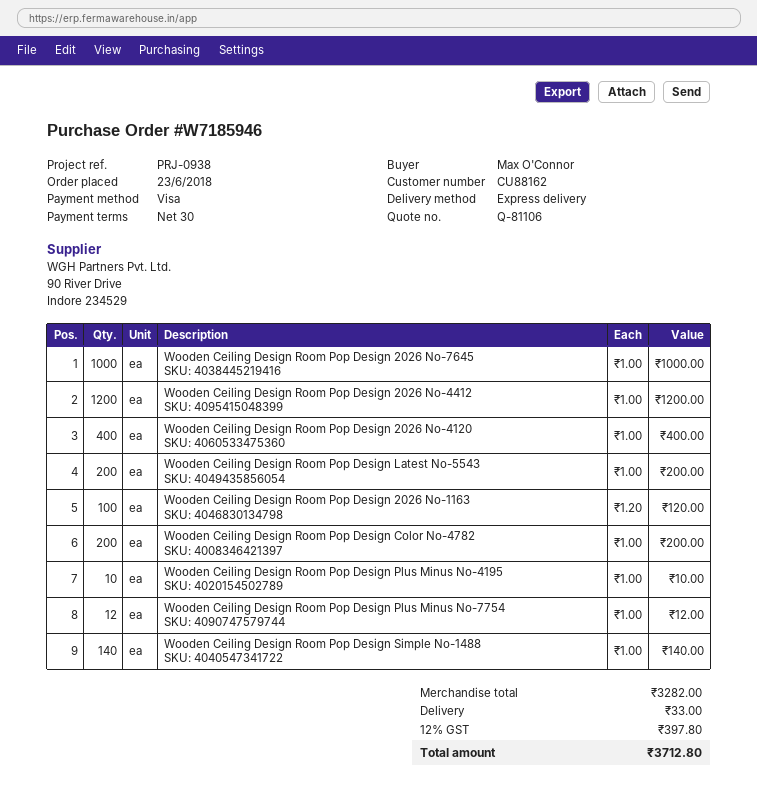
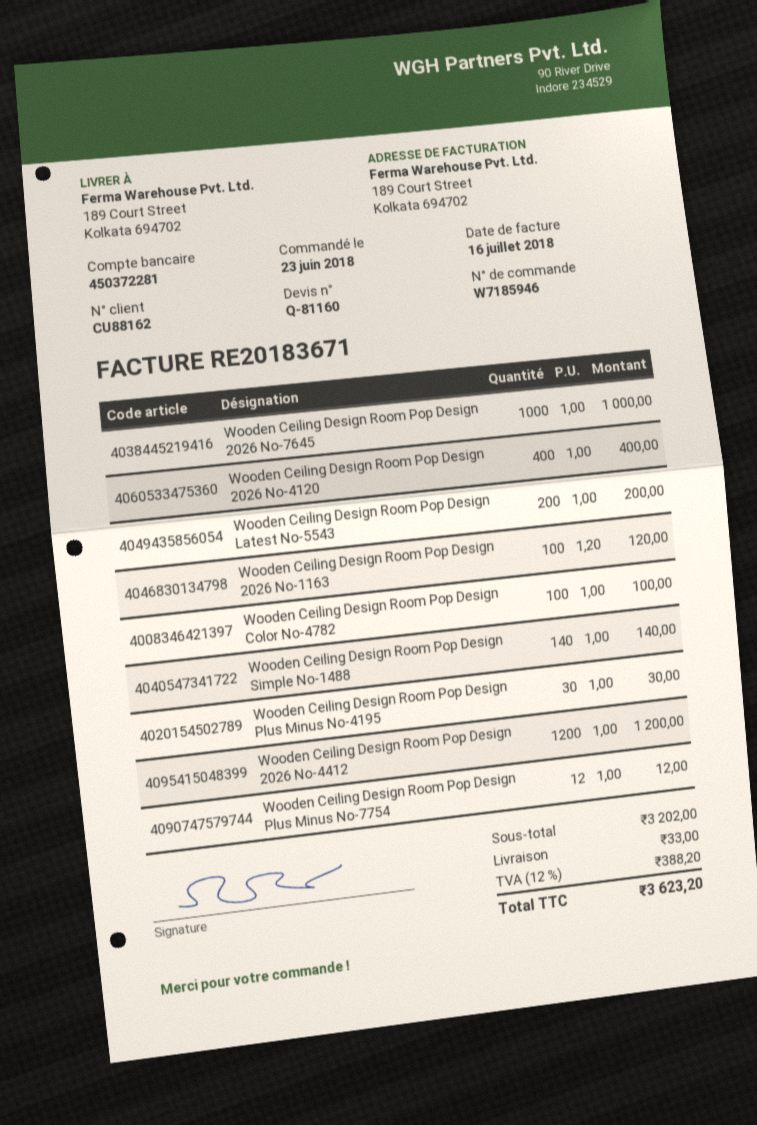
quote number: Q-81106 -> Q-81160
Wooden Ceiling Design Room Pop Design Color No-4782: 200 x 1.00 = 200.00 -> 100 x 1.00 = 100.00
Wooden Ceiling Design Room Pop Design Plus Minus No-4195: 10 x 1.00 = 10.00 -> 30 x 1.00 = 30.00
subtotal: 3282.00 -> 3202.00
tax: 12% = 397.80 -> 12% = 388.20
total: 3712.80 -> 3623.20

